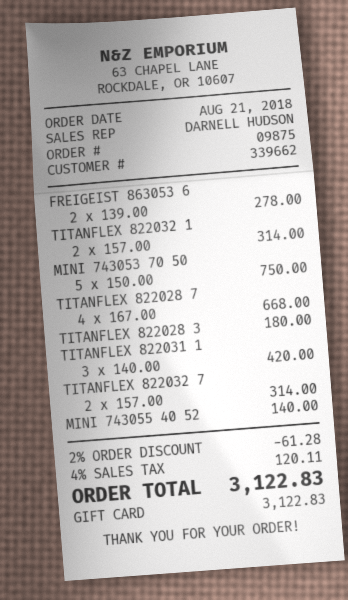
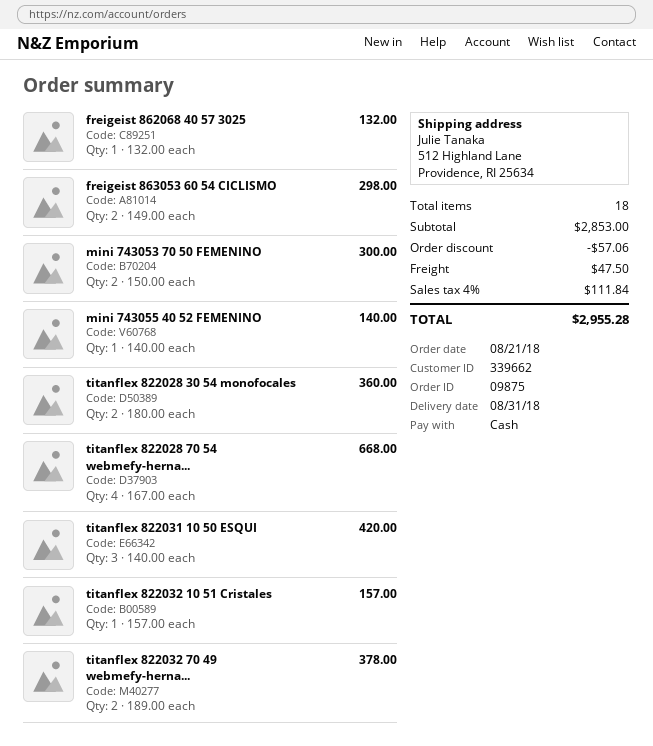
payment method: gift card -> cash
FREIGEIST 863053 6: 2 x 139.00 = 278.00 -> 2 x 149.00 = 298.00
TITANFLEX 822032 1: 2 x 157.00 = 314.00 -> 1 x 157.00 = 157.00
MINI 743053 70 50: 5 x 150.00 = 750.00 -> 2 x 150.00 = 300.00
TITANFLEX 822028 3: 1 x 180.00 = 180.00 -> 2 x 180.00 = 360.00
TITANFLEX 822032 7: 2 x 157.00 = 314.00 -> 2 x 189.00 = 378.00
freigeist 862068 40 57 3025: none -> 1 x 132.00 = 132.00
discount: 61.28 -> 57.06
shipping: none -> 47.50
tax: 4% = 120.11 -> 4% = 111.84
total: 3122.83 -> 2955.28

